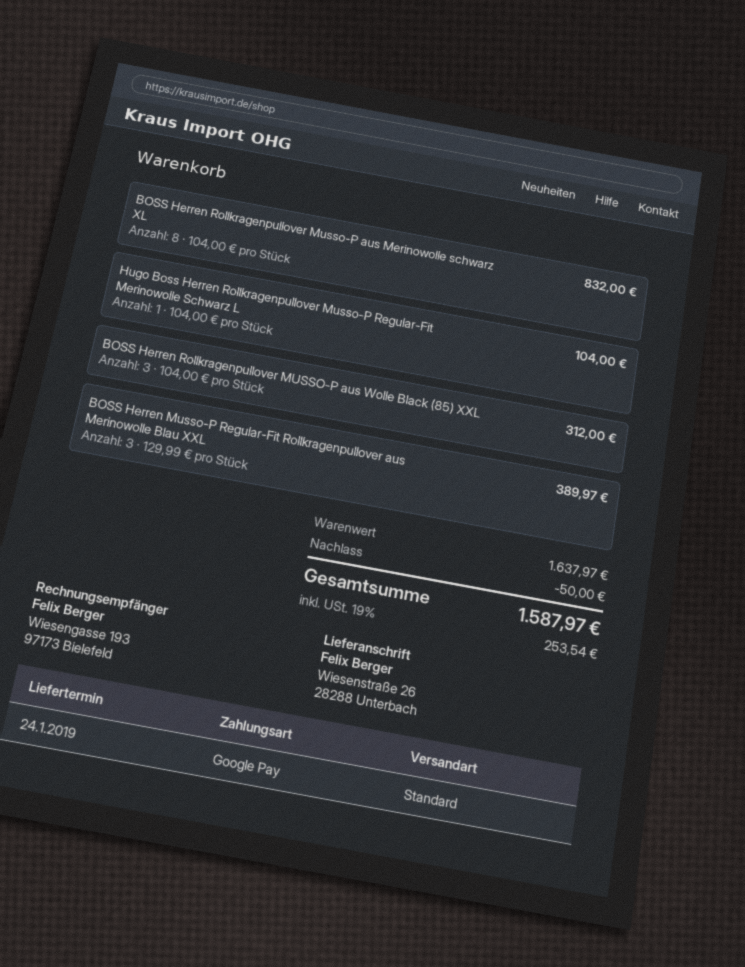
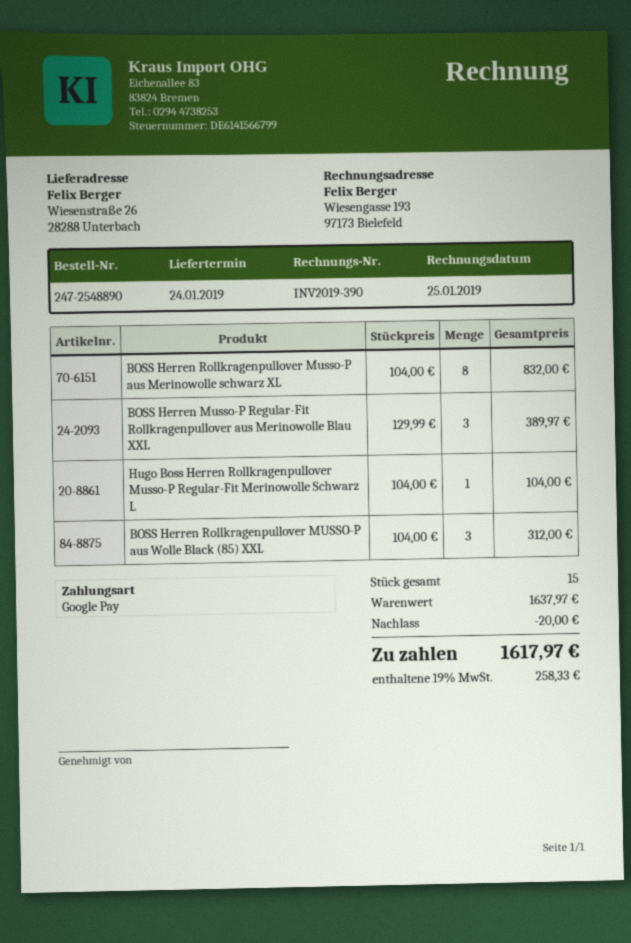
discount: 50.00 -> 20.00
tax: 19% = 253.54 -> 19% = 258.33
total: 1587.97 -> 1617.97

